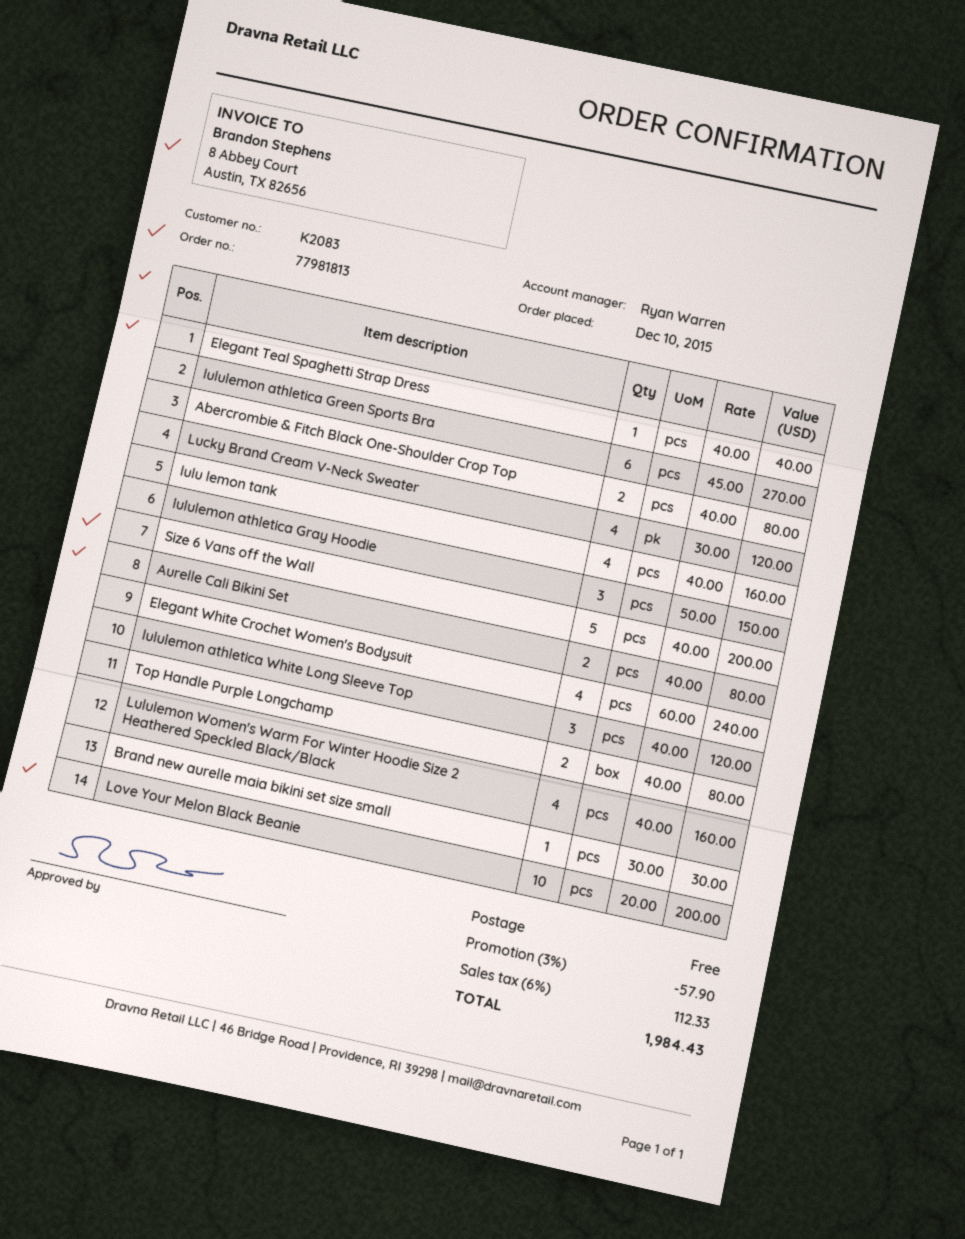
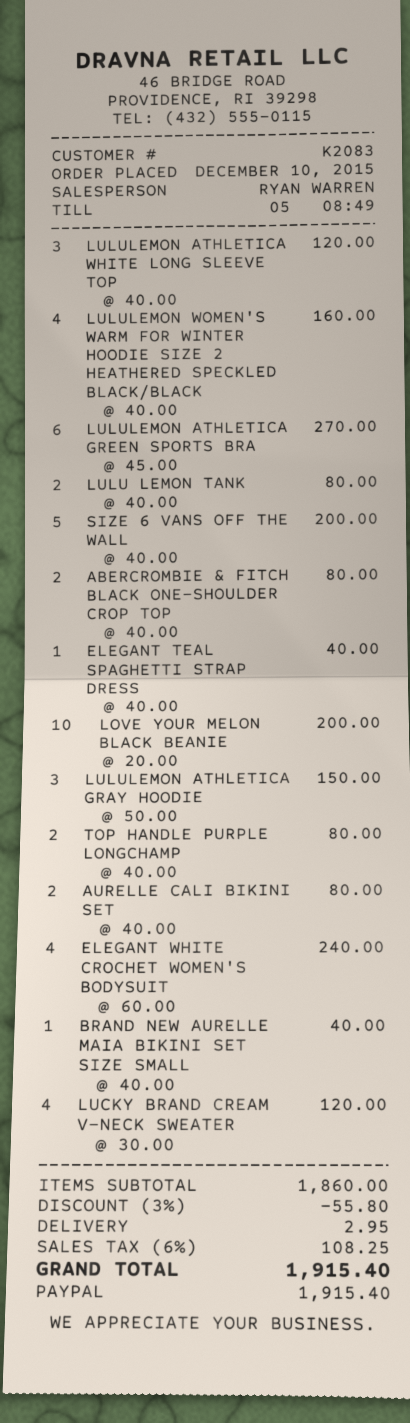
lulu lemon tank: 4 x 40.00 = 160.00 -> 2 x 40.00 = 80.00
Brand new aurelle maia bikini set size small: 1 x 30.00 = 30.00 -> 1 x 40.00 = 40.00
discount: 3% = 57.90 -> 3% = 55.80
shipping: 0.00 -> 2.95
tax: 6% = 112.33 -> 6% = 108.25
total: 1984.43 -> 1915.40

